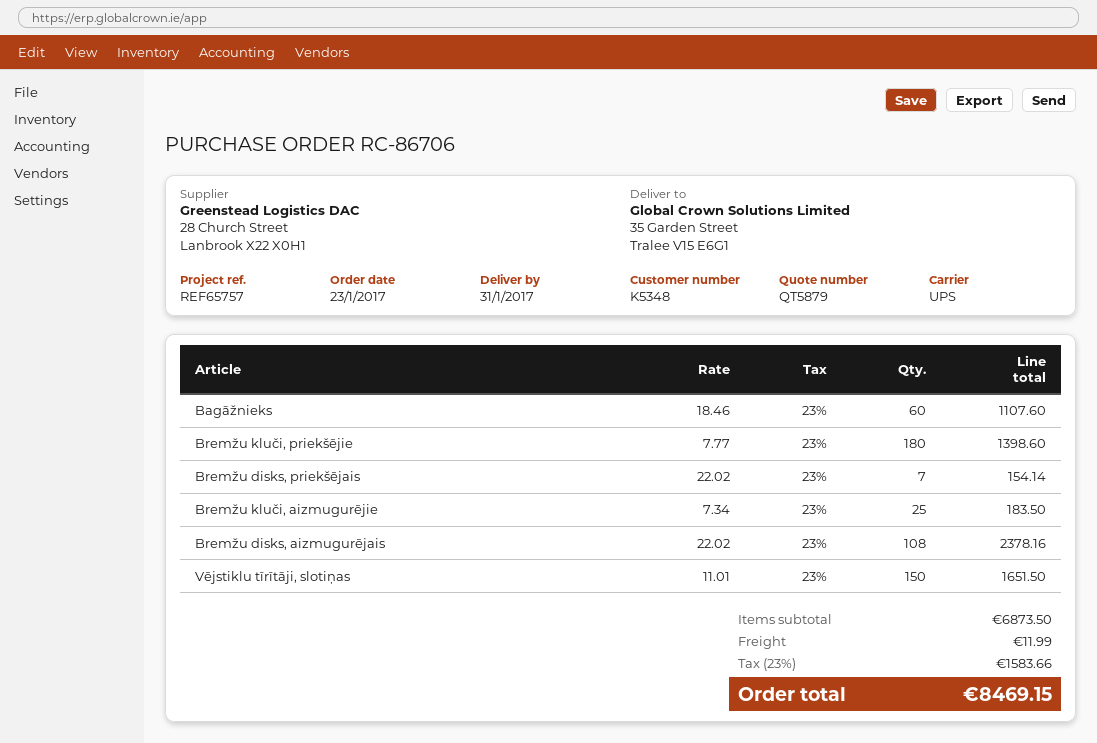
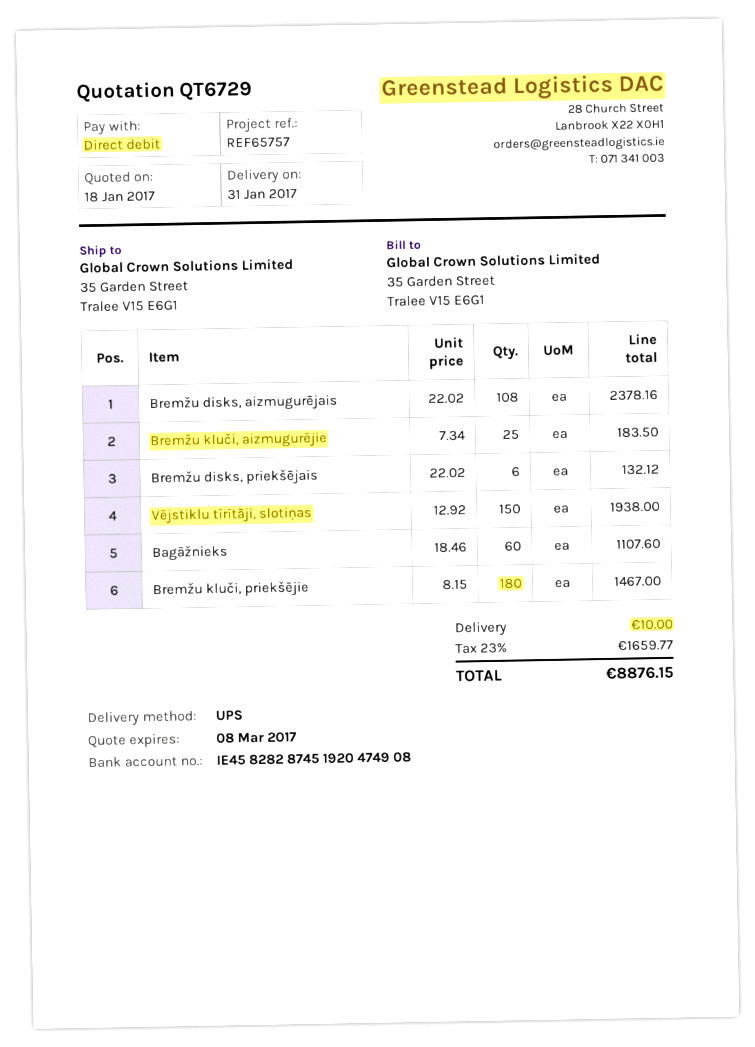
quote number: QT5879 -> QT6729
Bremžu kluči, priekšējie: 180 x 7.77 = 1398.60 -> 180 x 8.15 = 1467.00
Bremžu disks, priekšējais: 7 x 22.02 = 154.14 -> 6 x 22.02 = 132.12
Vējstiklu tīrītāji, slotiņas: 150 x 11.01 = 1651.50 -> 150 x 12.92 = 1938.00
shipping: 11.99 -> 10.00
tax: 23% = 1583.66 -> 23% = 1659.77
total: 8469.15 -> 8876.15

